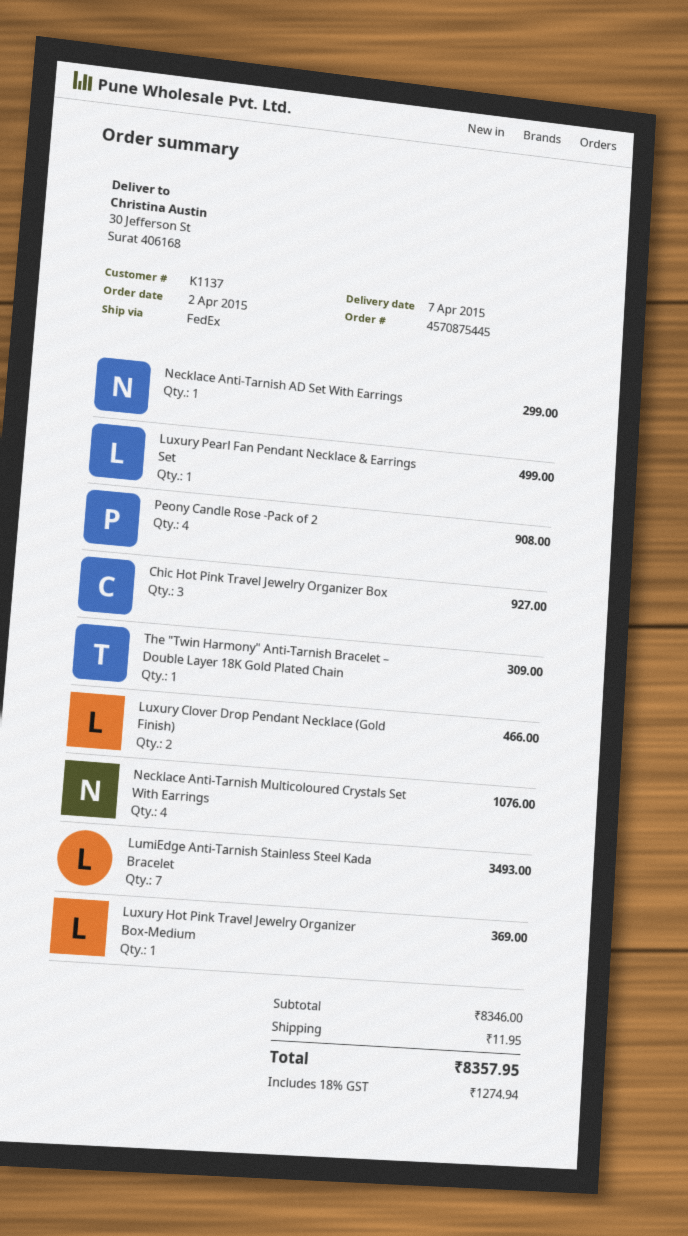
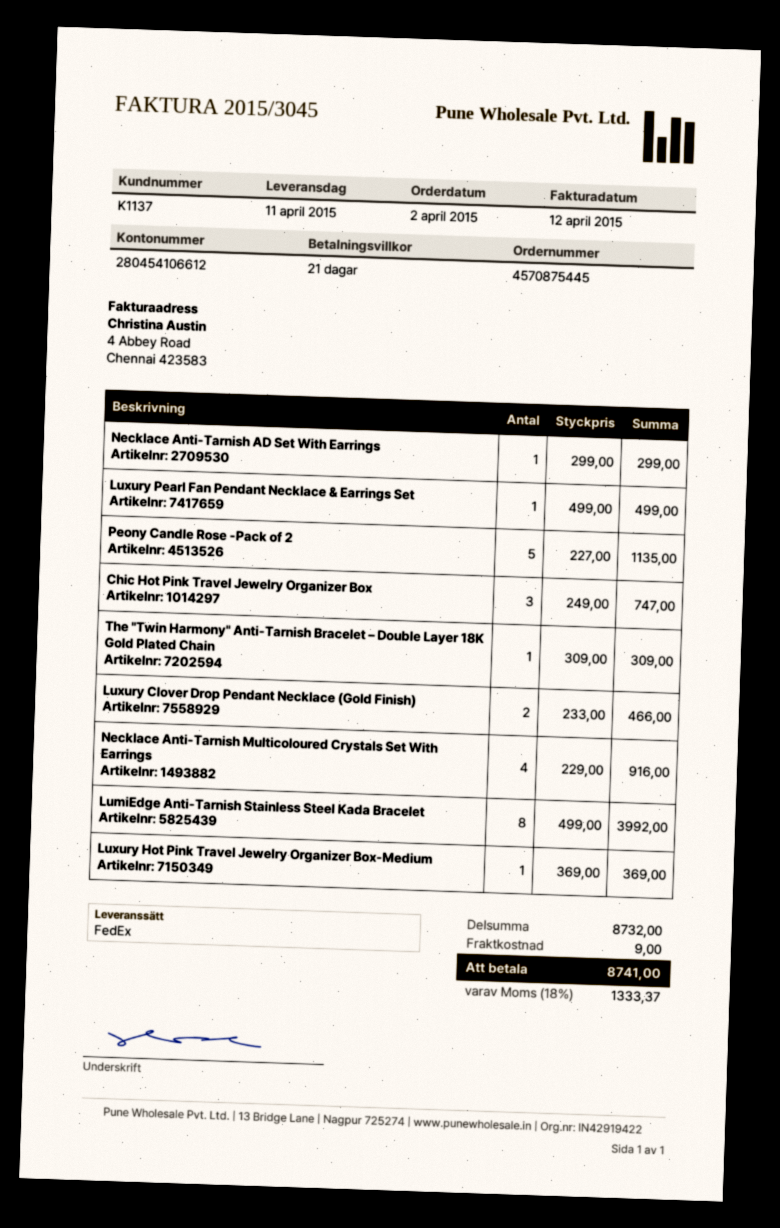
delivery date: 2015-04-07 -> 2015-04-11
Peony Candle Rose -Pack of 2: 4 for 908.00 -> 5 for 1135.00
Chic Hot Pink Travel Jewelry Organizer Box: 3 for 927.00 -> 3 for 747.00
Necklace Anti-Tarnish Multicoloured Crystals Set With Earrings: 4 for 1076.00 -> 4 for 916.00
LumiEdge Anti-Tarnish Stainless Steel Kada Bracelet: 7 for 3493.00 -> 8 for 3992.00
subtotal: 8346.00 -> 8732.00
shipping: 11.95 -> 9.00
tax: 18% = 1274.94 -> 18% = 1333.37
total: 8357.95 -> 8741.00

